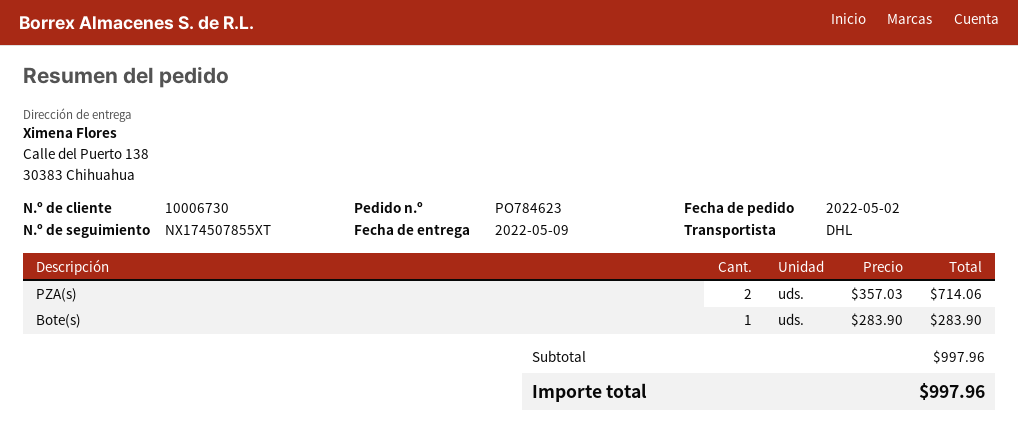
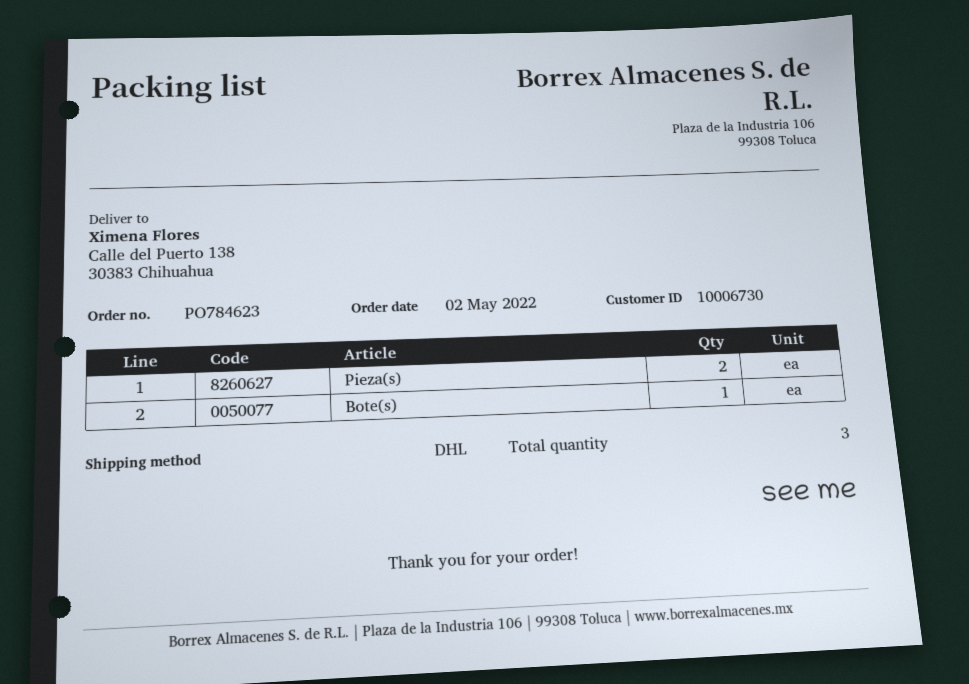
PZA(s): 2 -> none
Pieza(s): none -> 2

